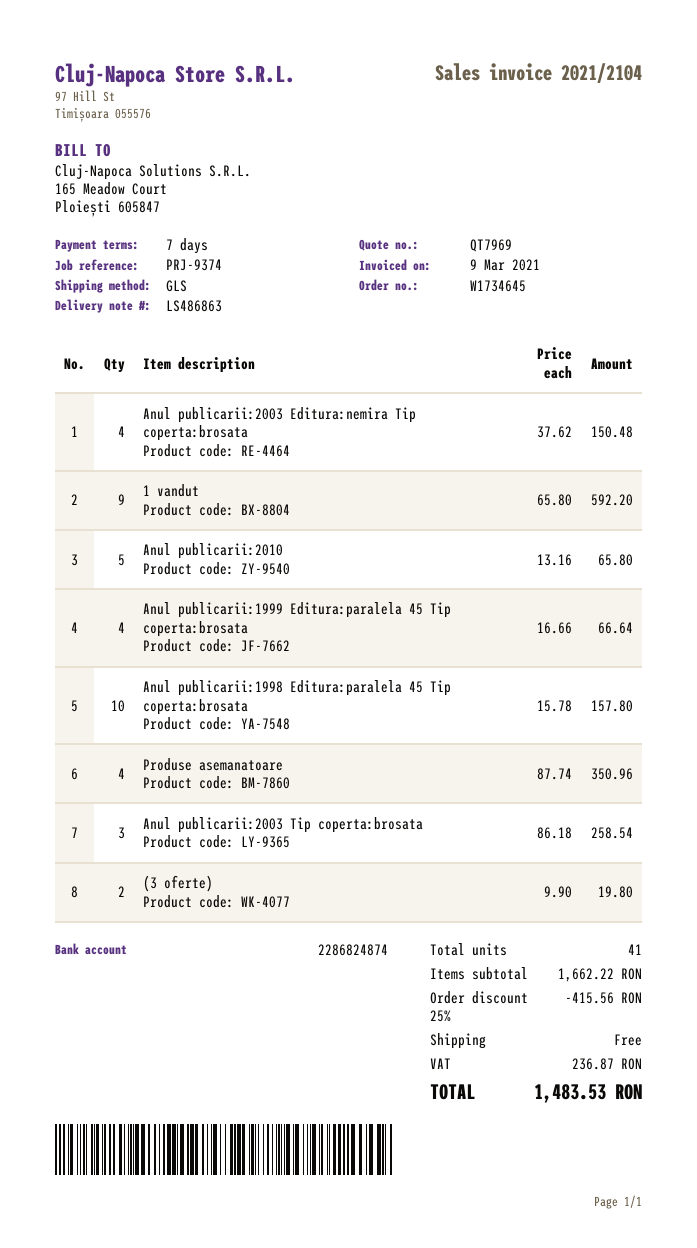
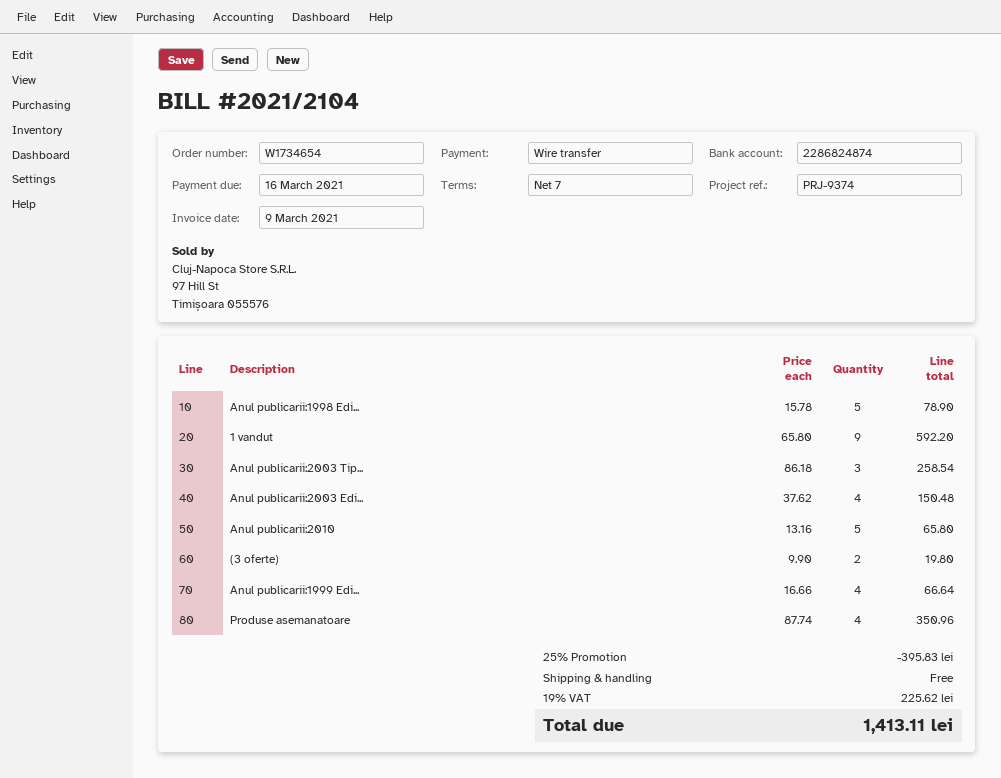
order number: W1734645 -> W1734654
Anul publicarii:1998 Editura:paralela 45 Tip coperta:brosata: 10 x 15.78 = 157.80 -> 5 x 15.78 = 78.90
discount: 25% = 415.56 -> 25% = 395.83
tax: 236.87 -> 225.62
total: 1483.53 -> 1413.11

